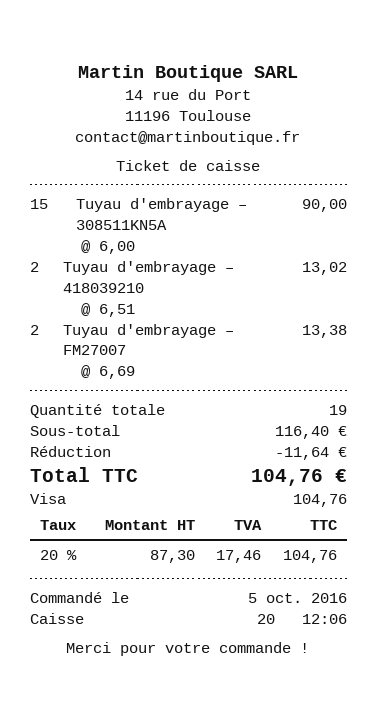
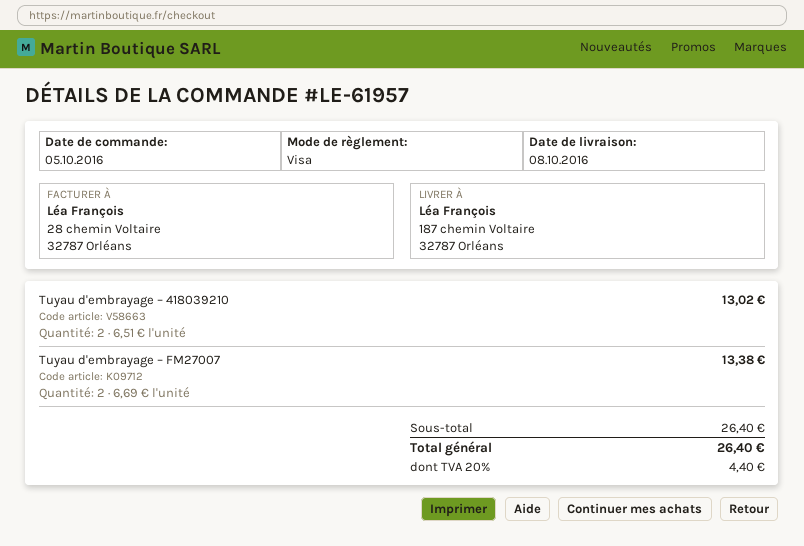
Tuyau d'embrayage – 308511KN5A: 15 x 6.00 = 90.00 -> none
subtotal: 116.40 -> 26.40
discount: 11.64 -> none
tax: 20% = 17.46 -> 20% = 4.40
total: 104.76 -> 26.40

